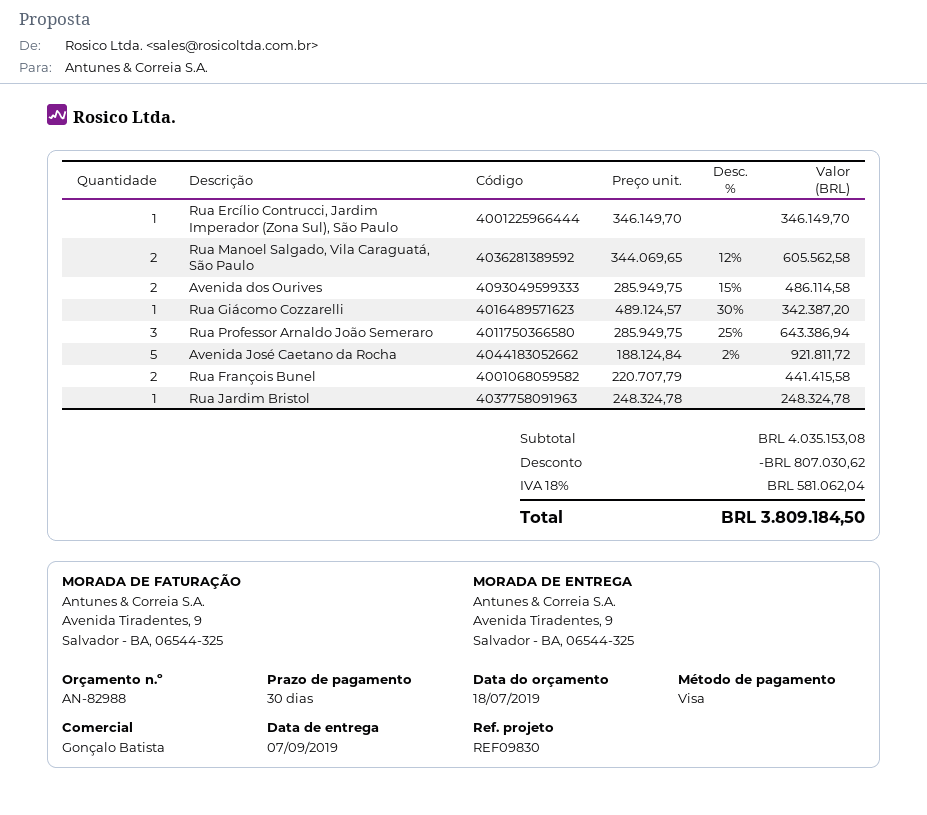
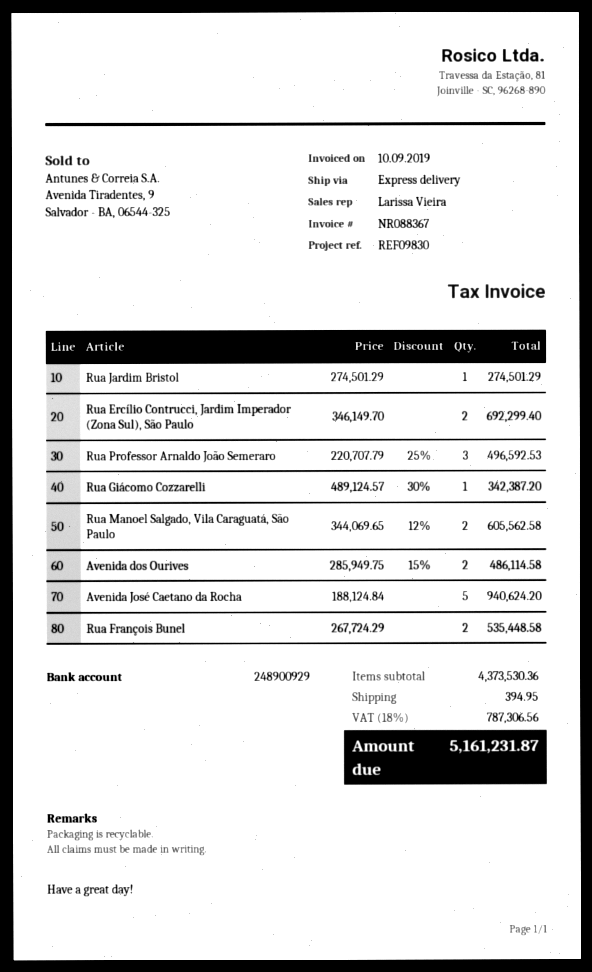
sales rep: Gonçalo Batista -> Larissa Vieira
Rua Ercílio Contrucci, Jardim Imperador (Zona Sul), São Paulo: 1 x 346149.70 = 346149.70 -> 2 x 346149.70 = 692299.40
Rua Professor Arnaldo João Semeraro: 3 x 285949.75 - 25% = 643386.94 -> 3 x 220707.79 - 25% = 496592.53
Avenida José Caetano da Rocha: 5 x 188124.84 - 2% = 921811.72 -> 5 x 188124.84 = 940624.20
Rua François Bunel: 2 x 220707.79 = 441415.58 -> 2 x 267724.29 = 535448.58
Rua Jardim Bristol: 1 x 248324.78 = 248324.78 -> 1 x 274501.29 = 274501.29
subtotal: 4035153.08 -> 4373530.36
discount: 807030.62 -> none
shipping: none -> 394.95
tax: 18% = 581062.04 -> 18% = 787306.56
total: 3809184.50 -> 5161231.87

